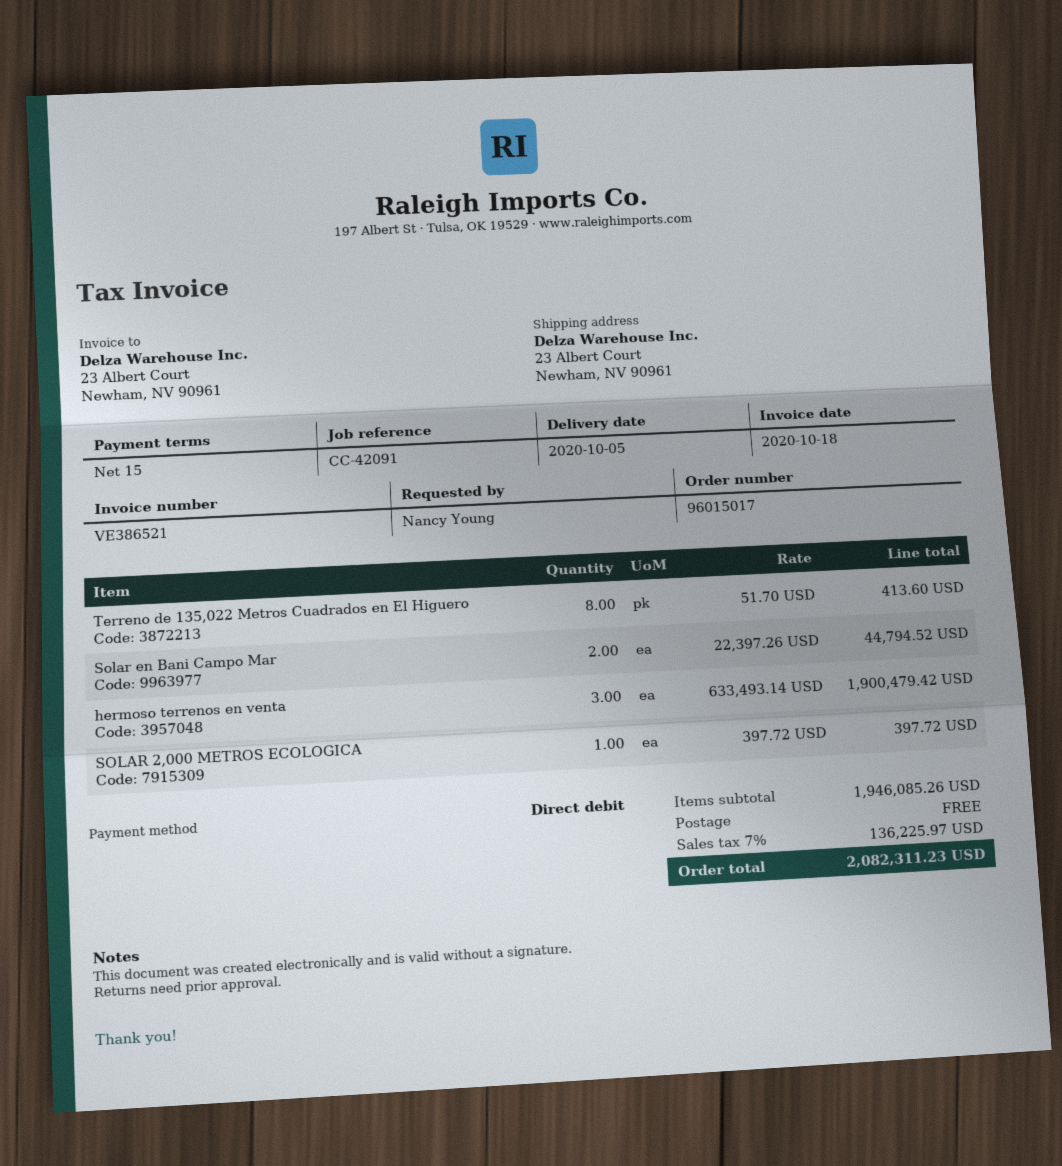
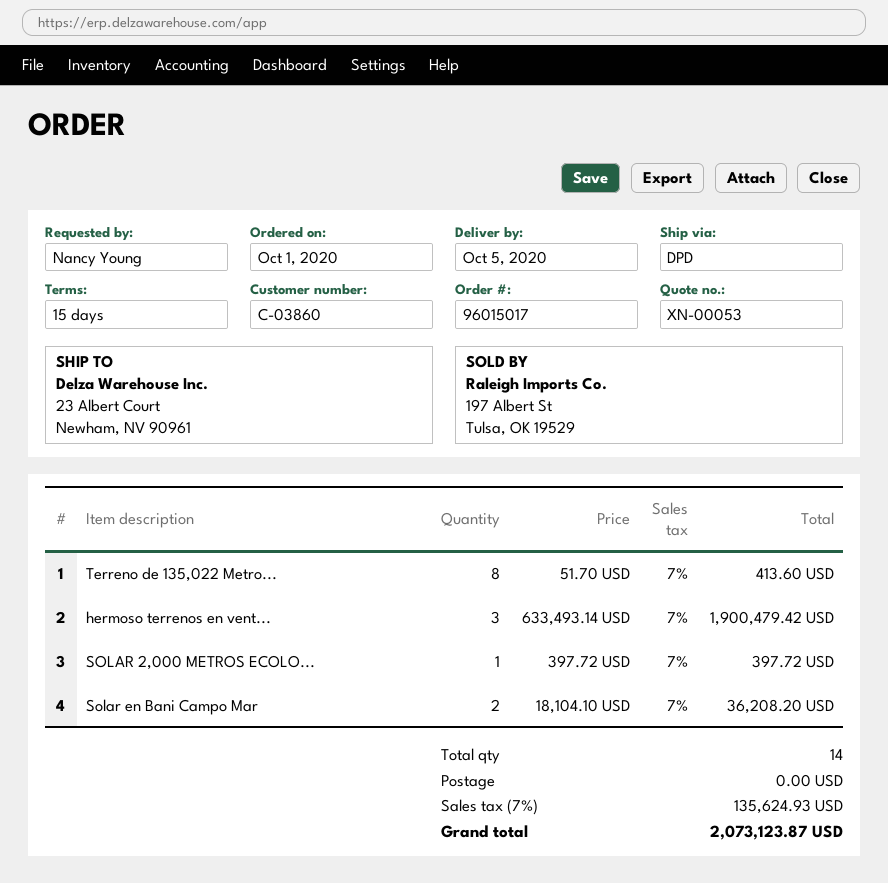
Solar en Bani Campo Mar: 2 x 22397.26 = 44794.52 -> 2 x 18104.10 = 36208.20
tax: 7% = 136225.97 -> 7% = 135624.93
total: 2082311.23 -> 2073123.87

